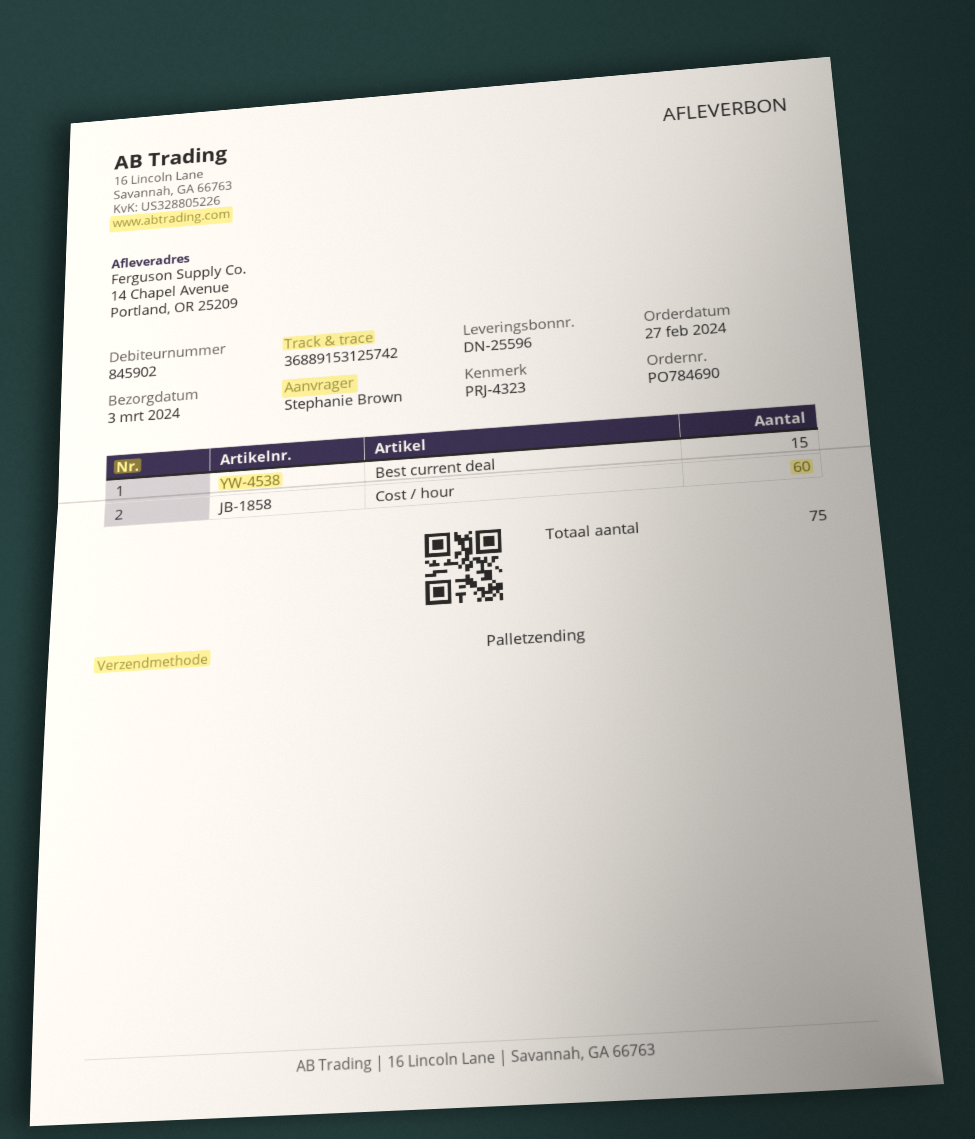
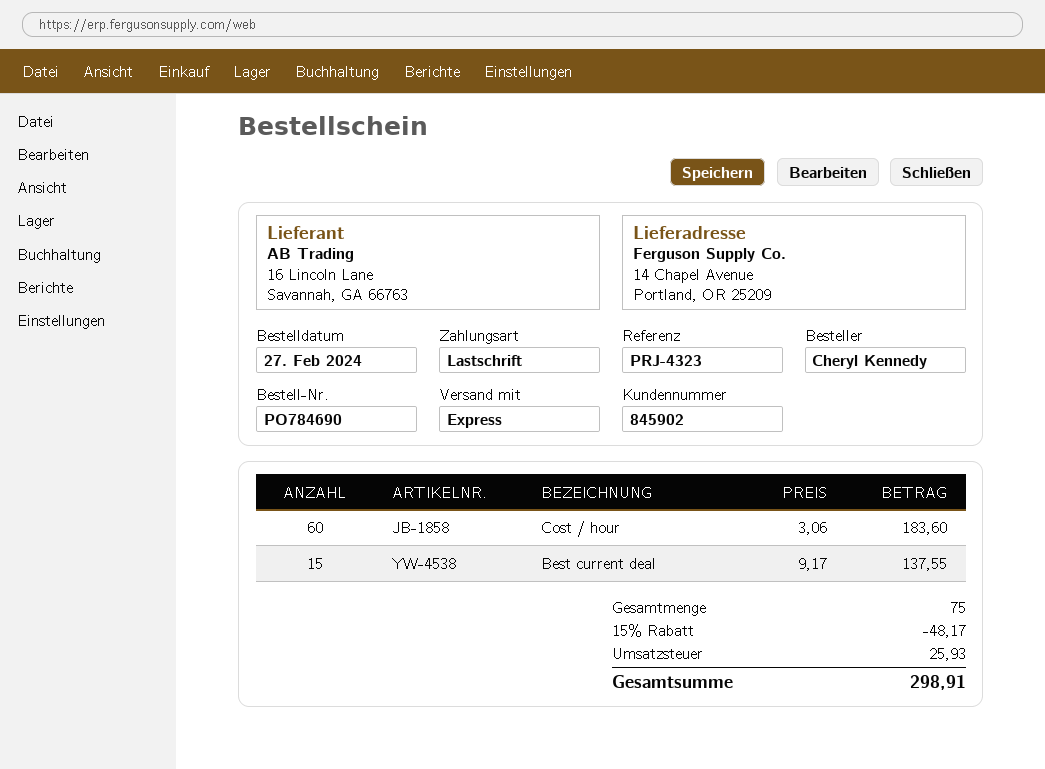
ordered by: Stephanie Brown -> Cheryl Kennedy
shipping method: pallet freight -> express

